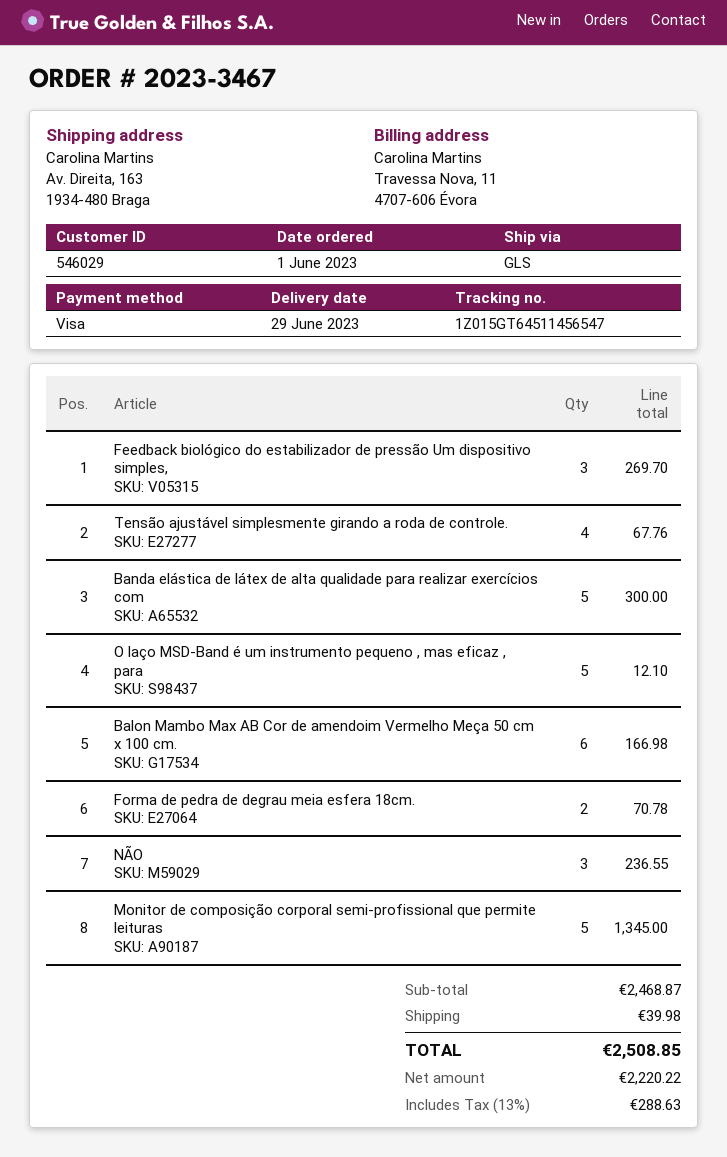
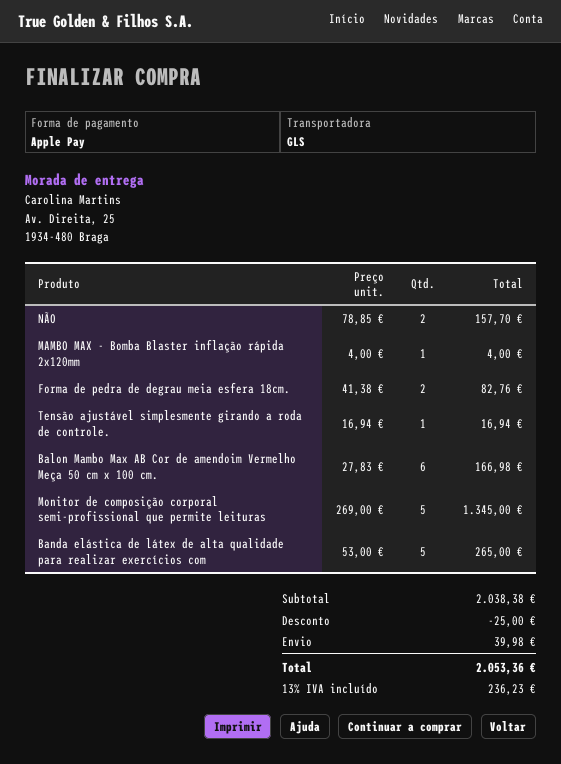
payment method: Visa -> Apple Pay
ship to: Av. Direita, 163, 1934-480 Braga -> Av. Direita, 25, 1934-480 Braga
Feedback biológico do estabilizador de pressão Um dispositivo simples,: 3 for 269.70 -> none
Tensão ajustável simplesmente girando a roda de controle.: 4 for 67.76 -> 1 for 16.94
Banda elástica de látex de alta qualidade para realizar exercícios com: 5 for 300.00 -> 5 for 265.00
O laço MSD-Band é um instrumento pequeno , mas eficaz , para: 5 for 12.10 -> none
Forma de pedra de degrau meia esfera 18cm.: 2 for 70.78 -> 2 for 82.76
NÃO: 3 for 236.55 -> 2 for 157.70
MAMBO MAX - Bomba Blaster inflação rápida 2x120mm: none -> 1 for 4.00
subtotal: 2468.87 -> 2038.38
discount: none -> 25.00
tax: 13% = 288.63 -> 13% = 236.23
total: 2508.85 -> 2053.36

